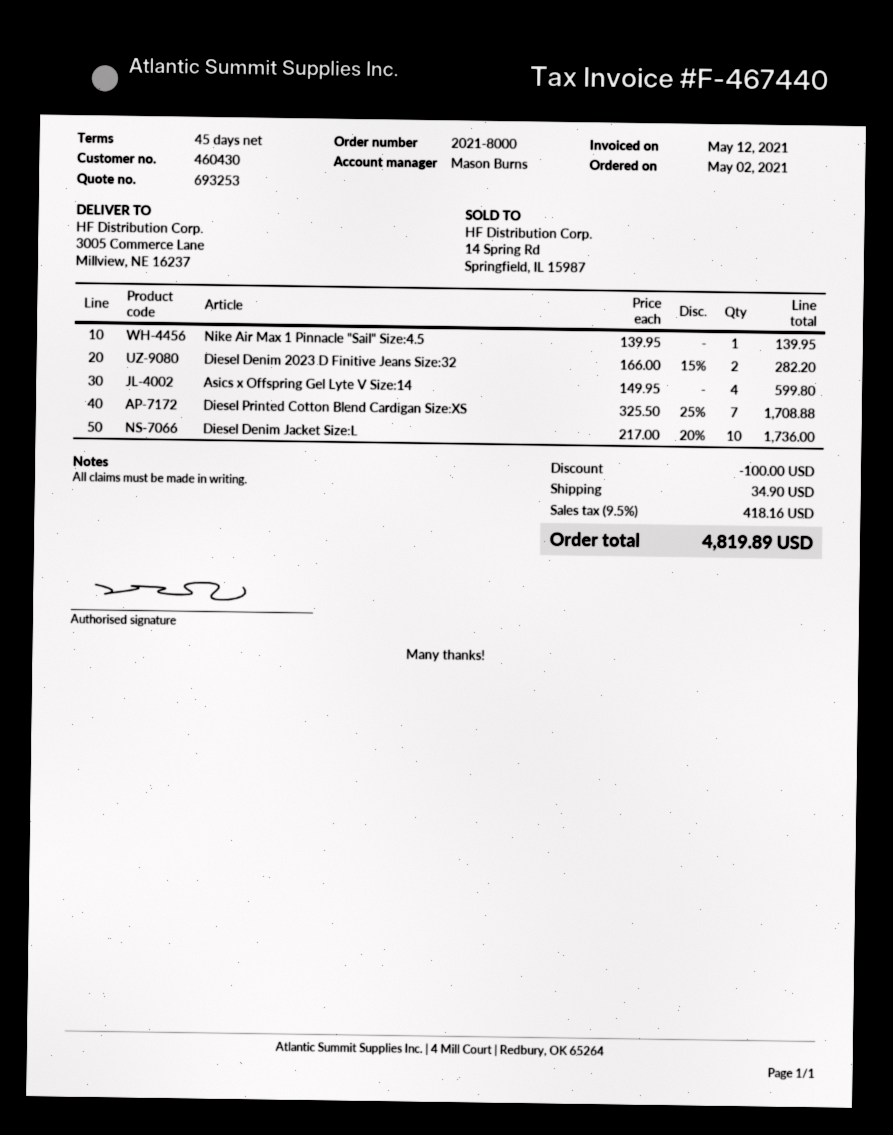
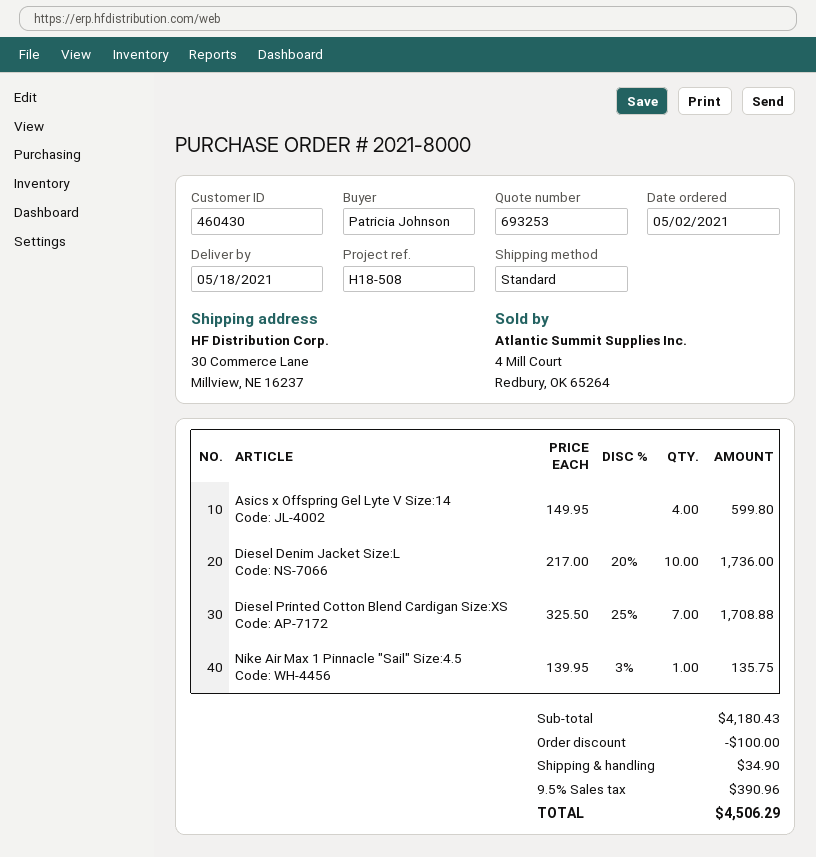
ship to: 3005 Commerce Lane, Millview, NE 16237 -> 30 Commerce Lane, Millview, NE 16237
Nike Air Max 1 Pinnacle "Sail" Size:4.5: 1 x 139.95 = 139.95 -> 1 x 139.95 - 3% = 135.75
Diesel Denim 2023 D Finitive Jeans Size:32: 2 x 166.00 - 15% = 282.20 -> none
tax: 9.5% = 418.16 -> 9.5% = 390.96
total: 4819.89 -> 4506.29

